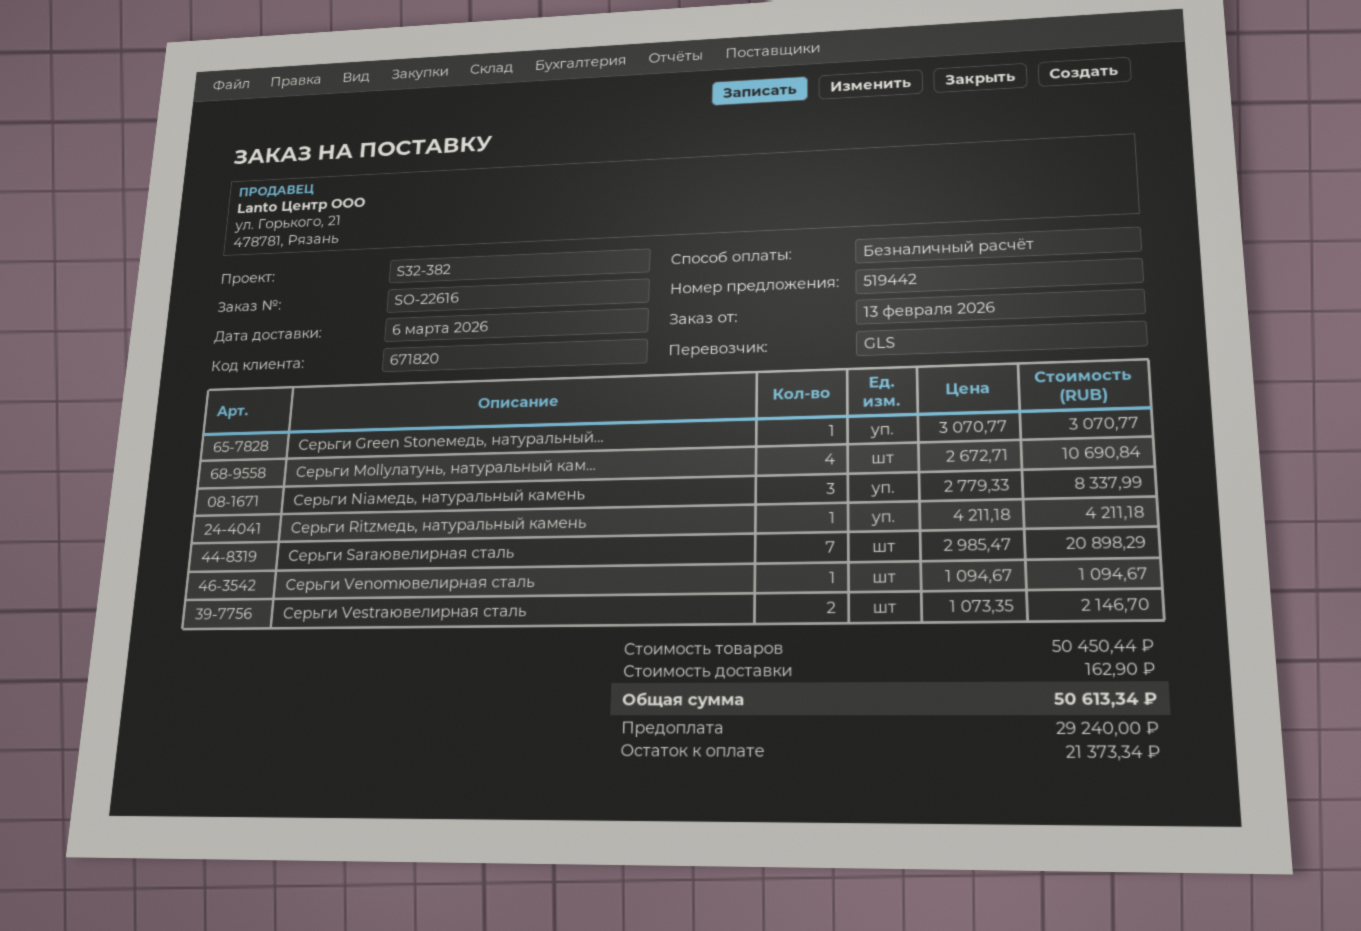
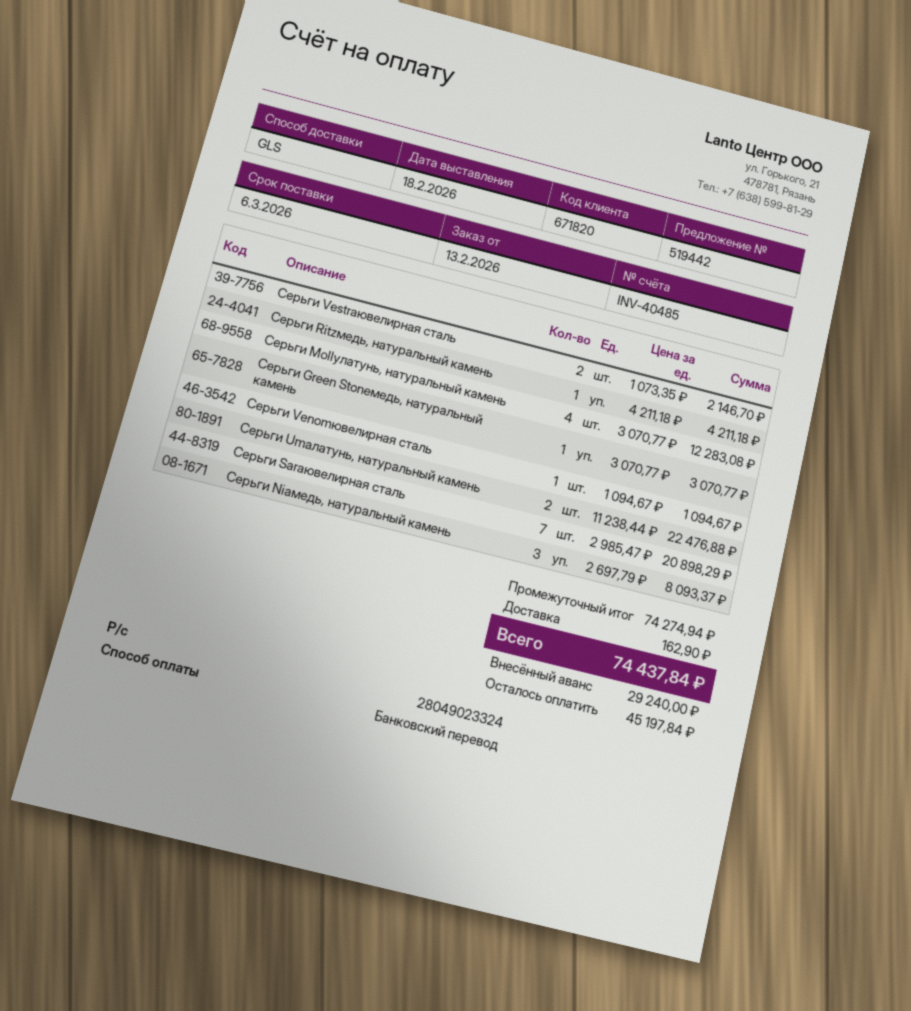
Серьги Mollyлатунь, натуральный кам...: 4 x 2672.71 = 10690.84 -> 4 x 3070.77 = 12283.08
Серьги Niaмедь, натуральный камень: 3 x 2779.33 = 8337.99 -> 3 x 2697.79 = 8093.37
Серьги Umaлатунь, натуральный камень: none -> 2 x 11238.44 = 22476.88
subtotal: 50450.44 -> 74274.94
total: 50613.34 -> 74437.84
balance: 21373.34 -> 45197.84

